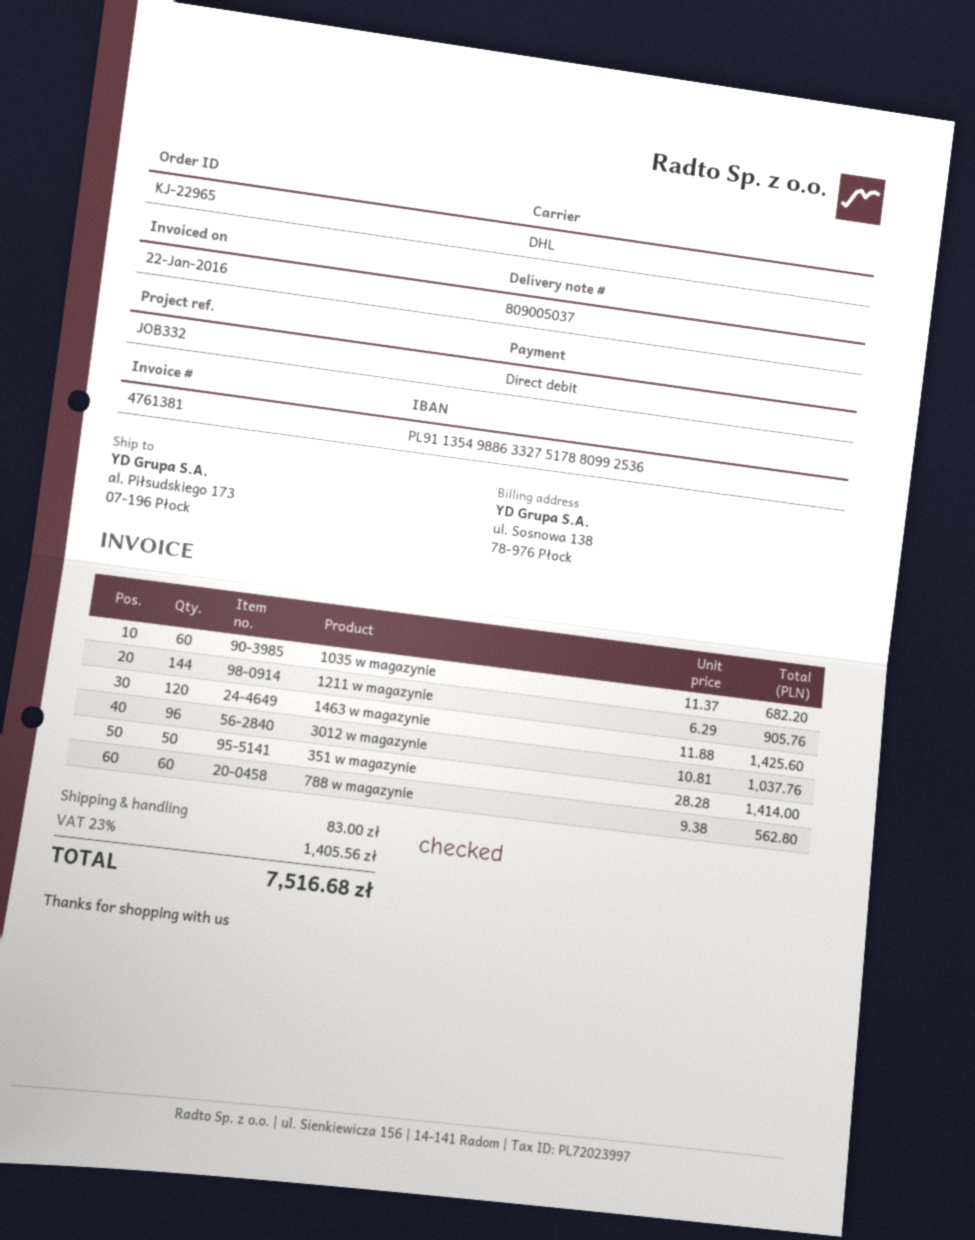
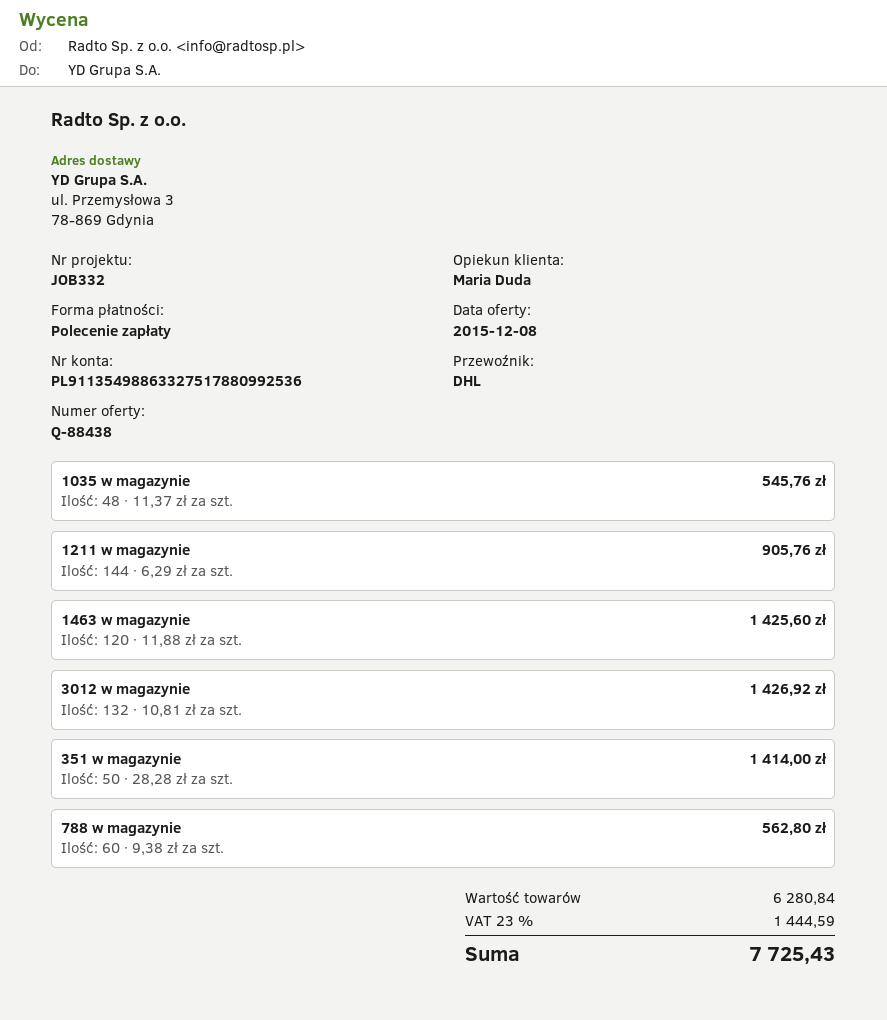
ship to: al. Piłsudskiego 173, 07-196 Płock -> ul. Przemysłowa 3, 78-869 Gdynia
1035 w magazynie: 60 x 11.37 = 682.20 -> 48 x 11.37 = 545.76
3012 w magazynie: 96 x 10.81 = 1037.76 -> 132 x 10.81 = 1426.92
shipping: 83.00 -> none
tax: 23% = 1405.56 -> 23% = 1444.59
total: 7516.68 -> 7725.43

